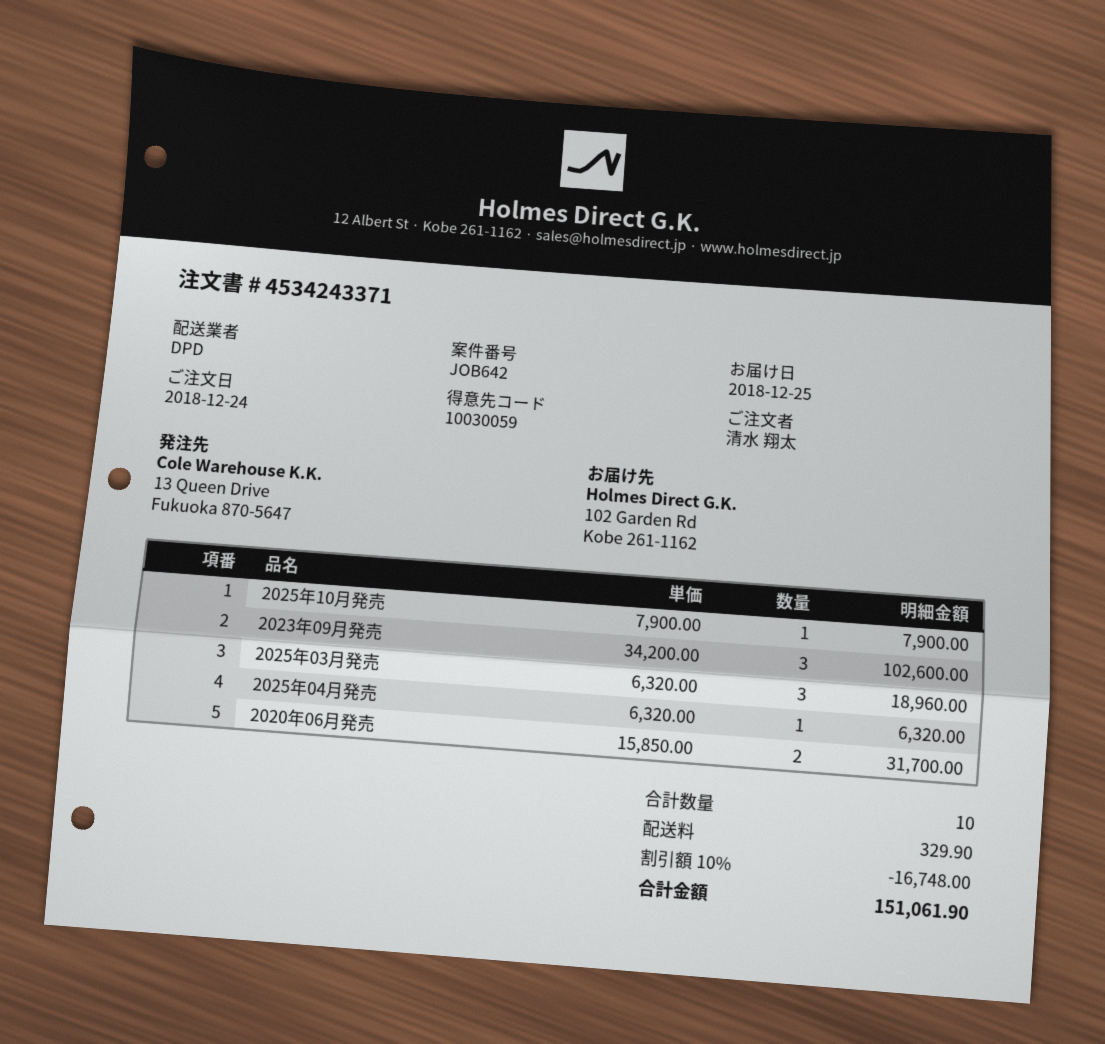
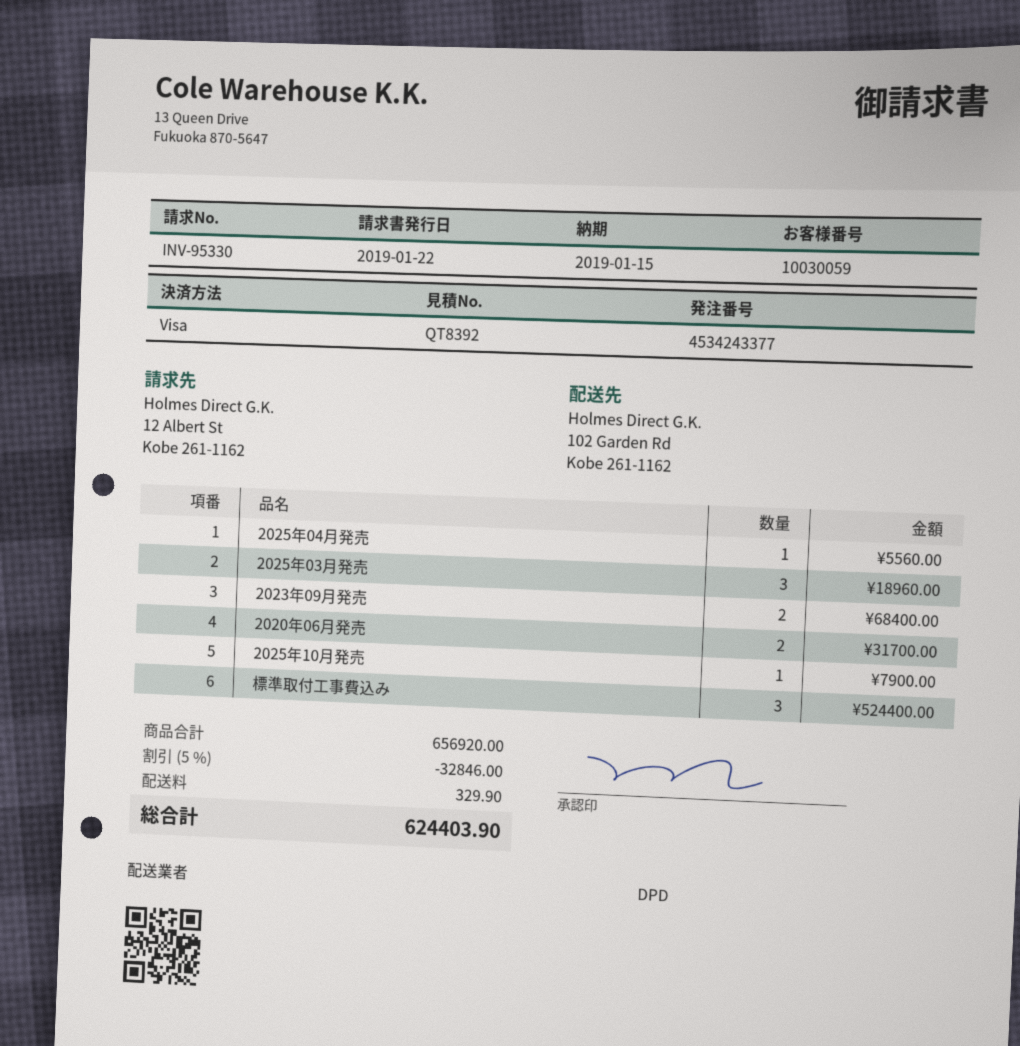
order number: 4534243371 -> 4534243377
delivery date: 2018-12-25 -> 2019-01-15
2023年09月発売: 3 for 102600.00 -> 2 for 68400.00
2025年04月発売: 1 for 6320.00 -> 1 for 5560.00
標準取付工事費込み: none -> 3 for 524400.00
discount: 10% = 16748.00 -> 5% = 32846.00
total: 151061.90 -> 624403.90

